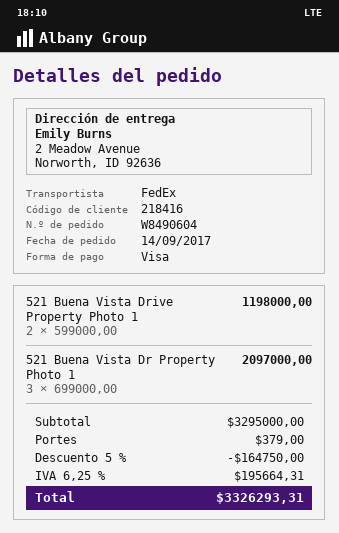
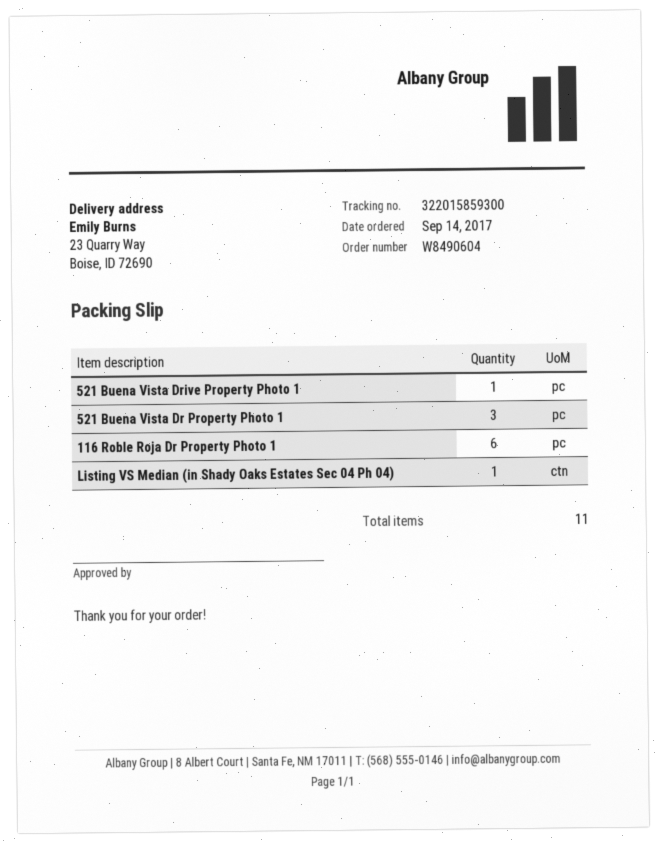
ship to: 2 Meadow Avenue, Norworth, ID 92636 -> 23 Quarry Way, Boise, ID 72690
521 Buena Vista Drive Property Photo 1: 2 -> 1
116 Roble Roja Dr Property Photo 1: none -> 6
Listing VS Median (in Shady Oaks Estates Sec 04 Ph 04): none -> 1

